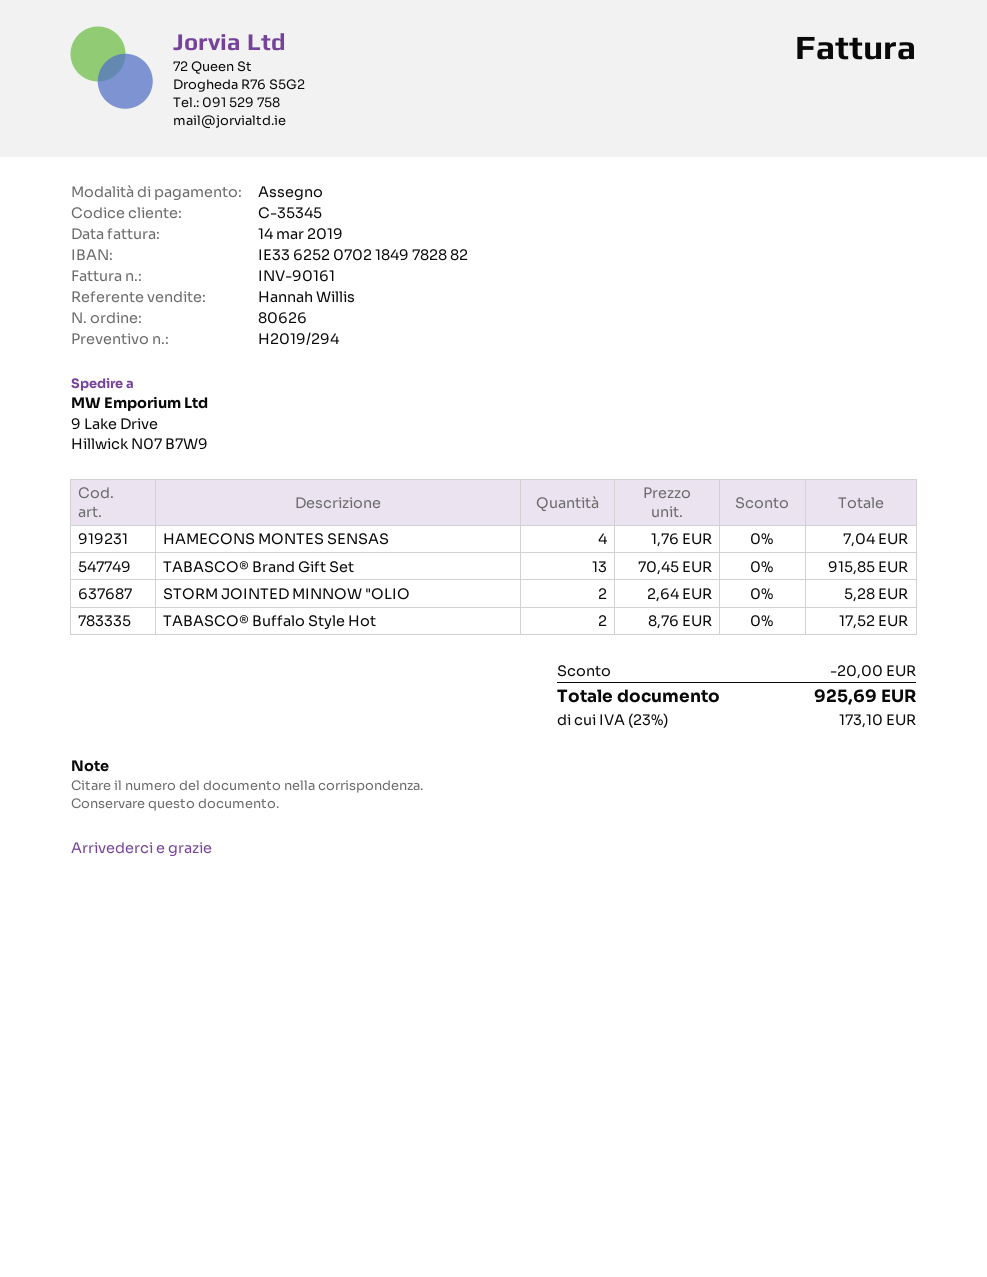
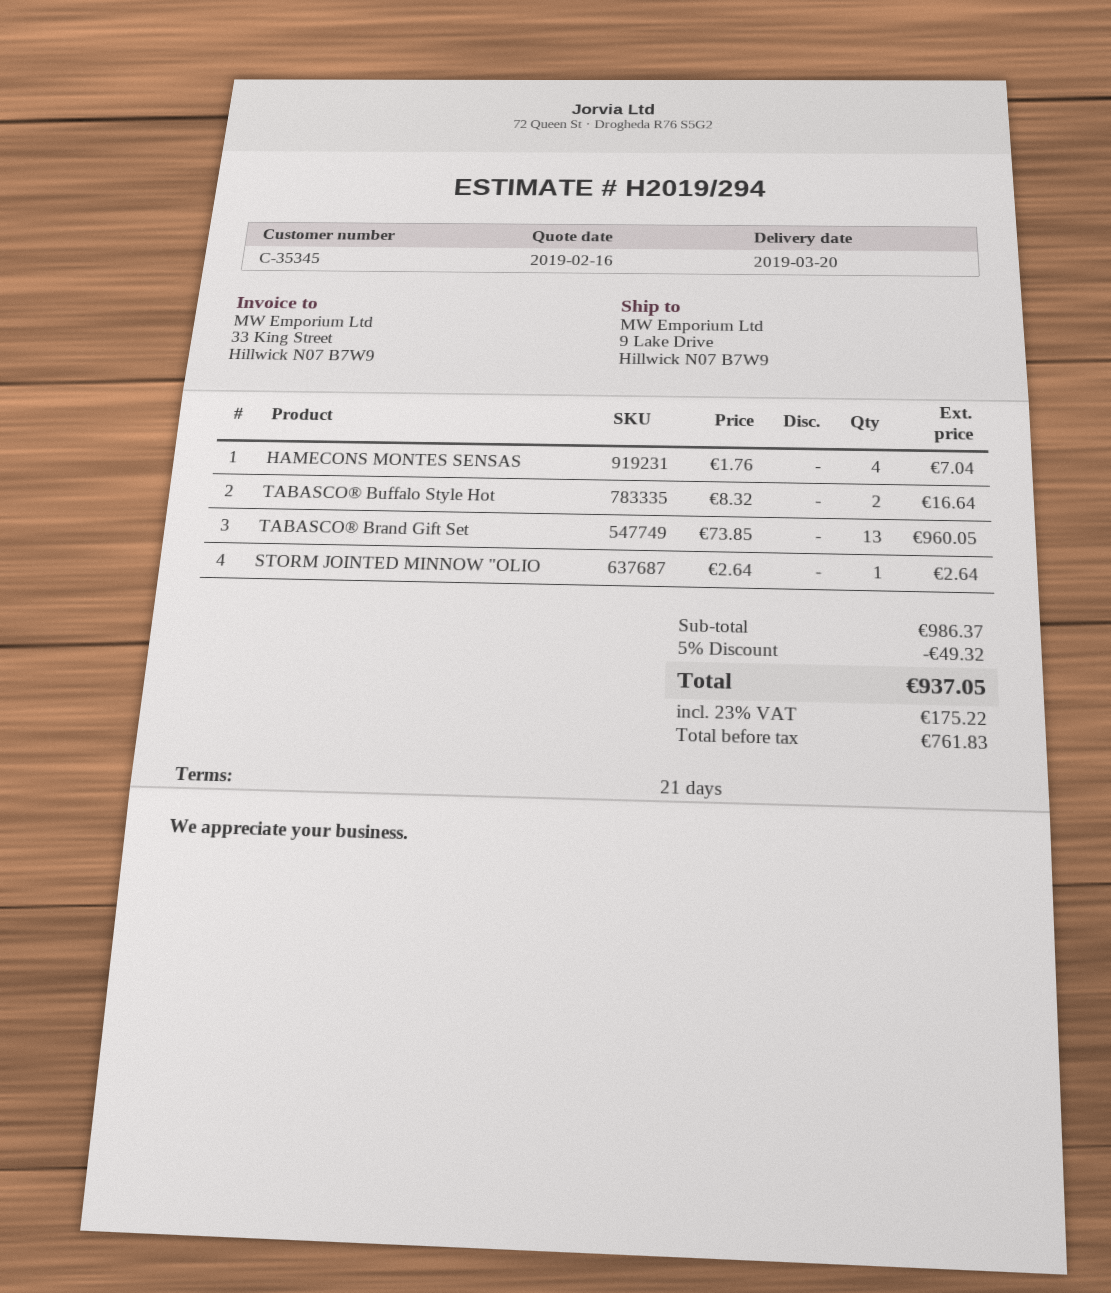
TABASCO® Brand Gift Set: 13 x 70.45 = 915.85 -> 13 x 73.85 = 960.05
STORM JOINTED MINNOW "OLIO: 2 x 2.64 = 5.28 -> 1 x 2.64 = 2.64
TABASCO® Buffalo Style Hot: 2 x 8.76 = 17.52 -> 2 x 8.32 = 16.64
discount: 20.00 -> 49.32
tax: 23% = 173.10 -> 23% = 175.22
total: 925.69 -> 937.05

